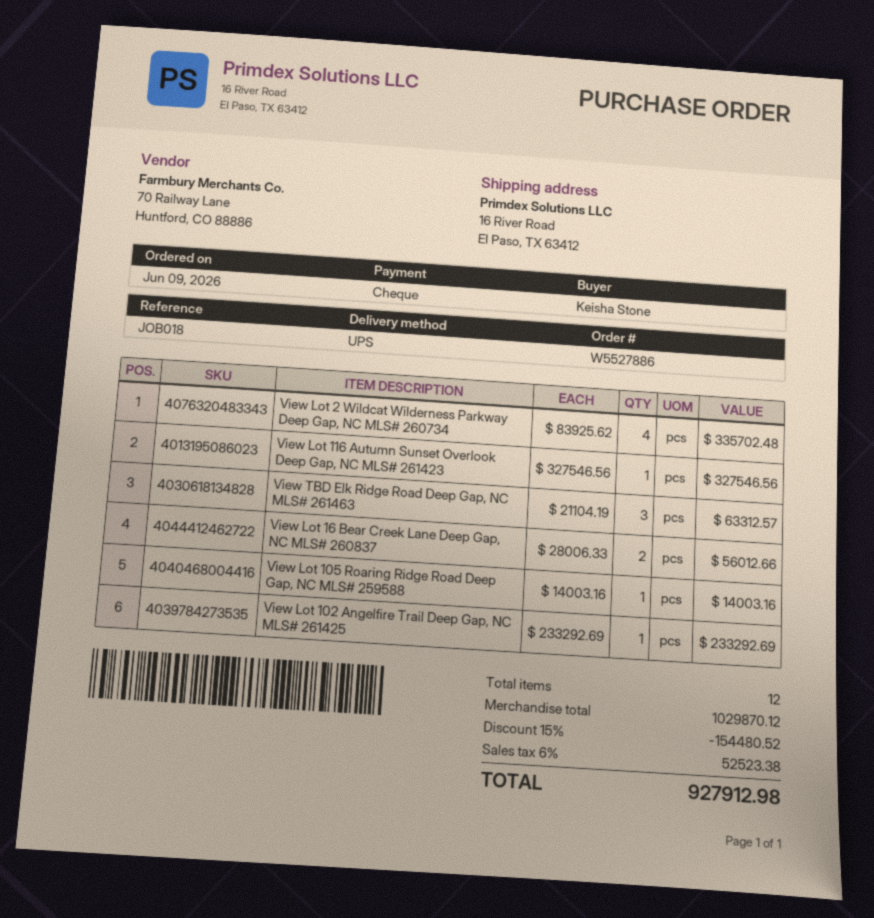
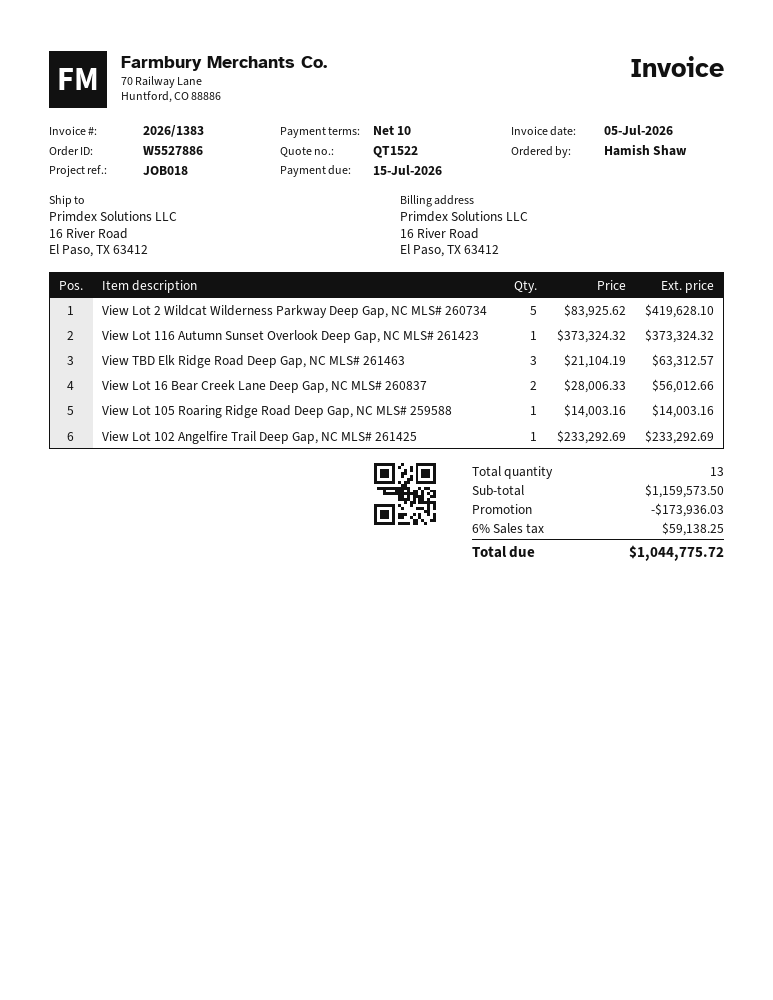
ordered by: Keisha Stone -> Hamish Shaw
View Lot 2 Wildcat Wilderness Parkway Deep Gap, NC MLS# 260734: 4 x 83925.62 = 335702.48 -> 5 x 83925.62 = 419628.10
View Lot 116 Autumn Sunset Overlook Deep Gap, NC MLS# 261423: 1 x 327546.56 = 327546.56 -> 1 x 373324.32 = 373324.32
total quantity: 12 -> 13
subtotal: 1029870.12 -> 1159573.50
discount: 154480.52 -> 173936.03
tax: 6% = 52523.38 -> 6% = 59138.25
total: 927912.98 -> 1044775.72

